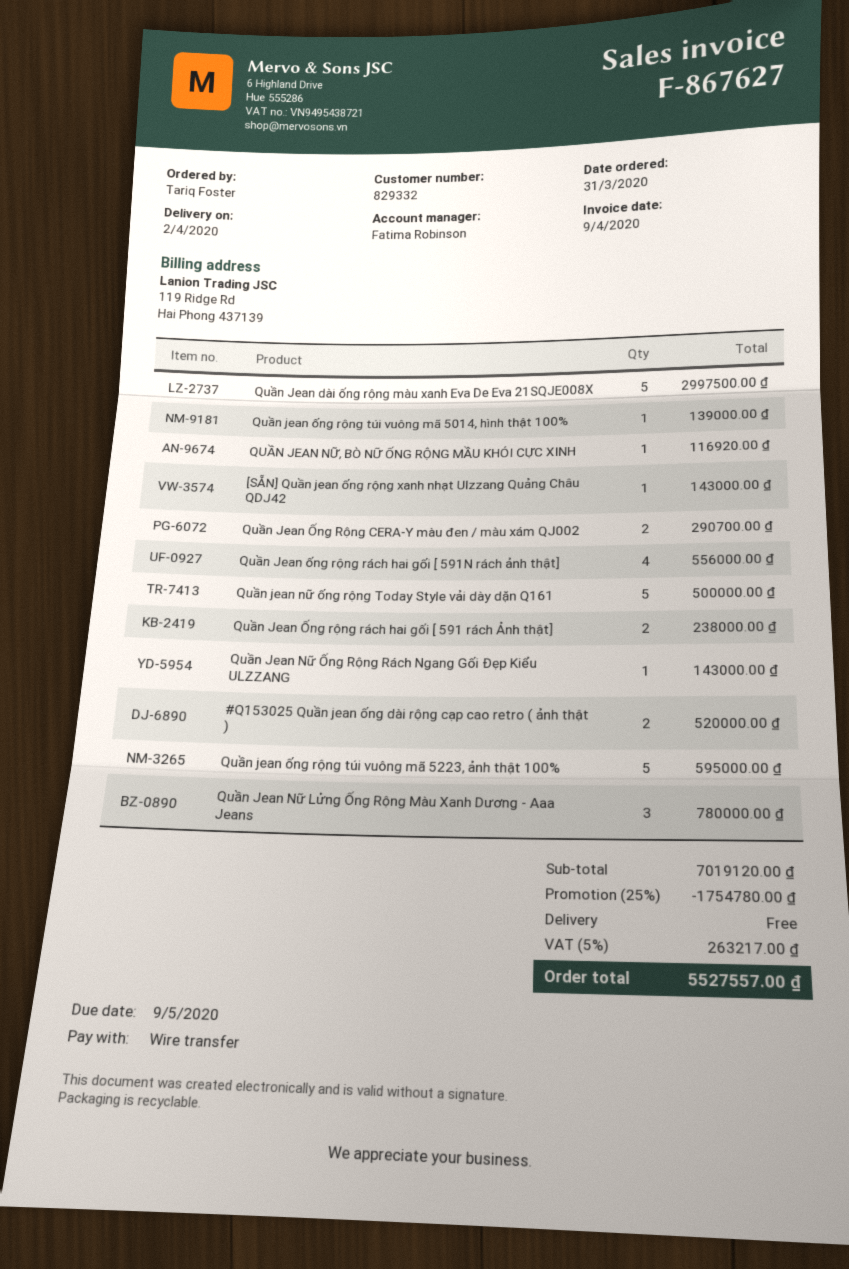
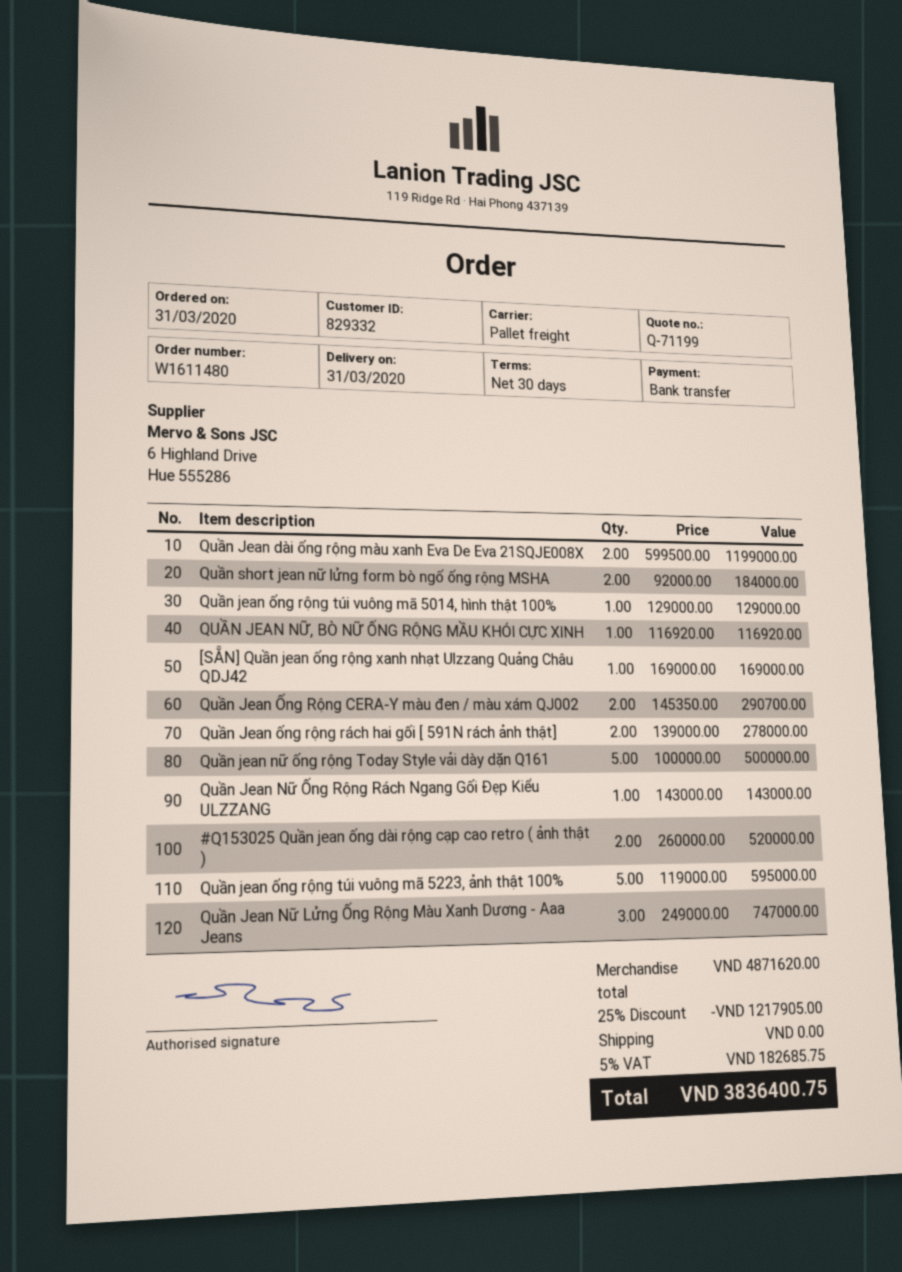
delivery date: 2020-04-02 -> 2020-03-31
Quần Jean dài ống rộng màu xanh Eva De Eva 21SQJE008X: 5 for 2997500.00 -> 2 for 1199000.00
Quần jean ống rộng túi vuông mã 5014, hình thật 100%: 1 for 139000.00 -> 1 for 129000.00
[SẴN] Quần jean ống rộng xanh nhạt Ulzzang Quảng Châu QDJ42: 1 for 143000.00 -> 1 for 169000.00
Quần Jean ống rộng rách hai gối [ 591N rách ảnh thật]: 4 for 556000.00 -> 2 for 278000.00
Quần Jean Ống rộng rách hai gối [ 591 rách Ảnh thật]: 2 for 238000.00 -> none
Quần Jean Nữ Lửng Ống Rộng Màu Xanh Dương - Aaa Jeans: 3 for 780000.00 -> 3 for 747000.00
Quần short jean nữ lửng form bò ngố ống rộng MSHA: none -> 2 for 184000.00
subtotal: 7019120.00 -> 4871620.00
discount: 25% = 1754780.00 -> 25% = 1217905.00
tax: 5% = 263217.00 -> 5% = 182685.75
total: 5527557.00 -> 3836400.75

